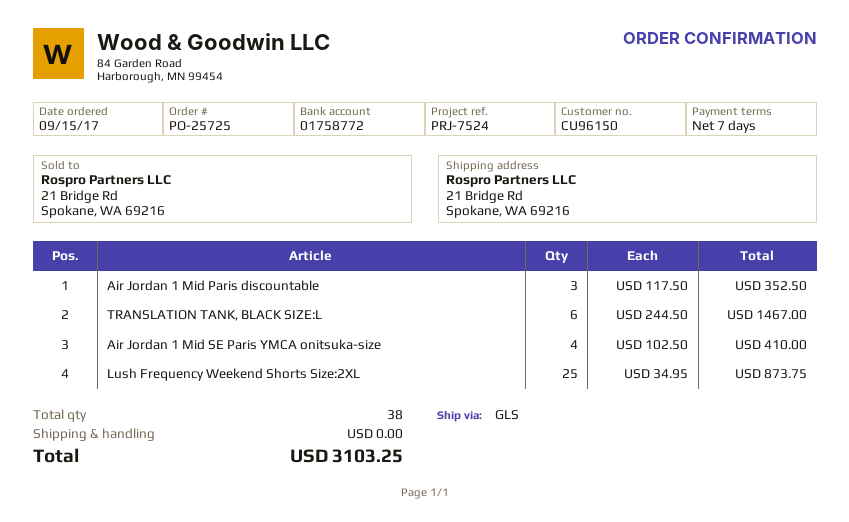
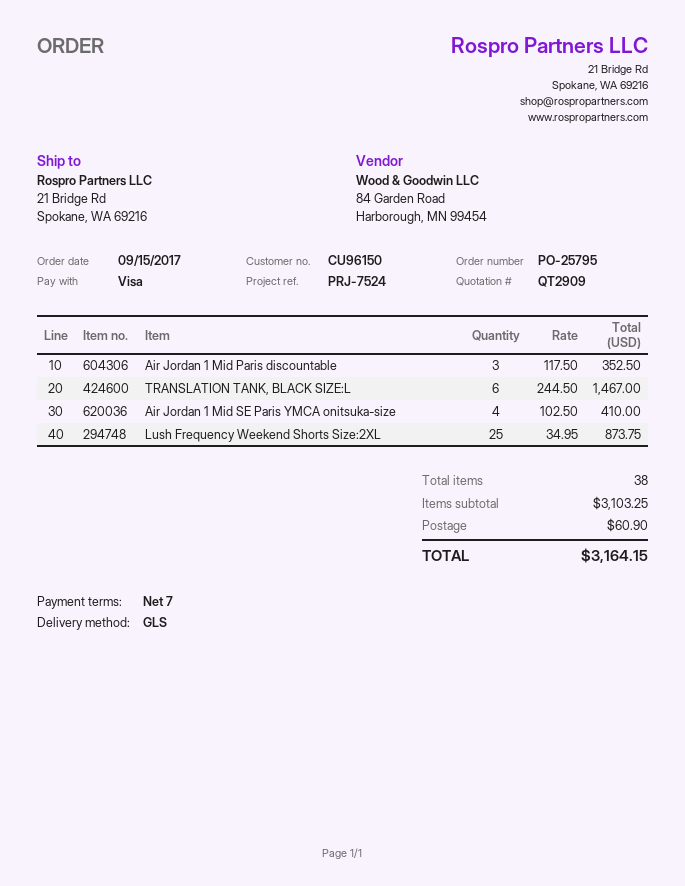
order number: PO-25725 -> PO-25795
shipping: 0.00 -> 60.90
total: 3103.25 -> 3164.15

